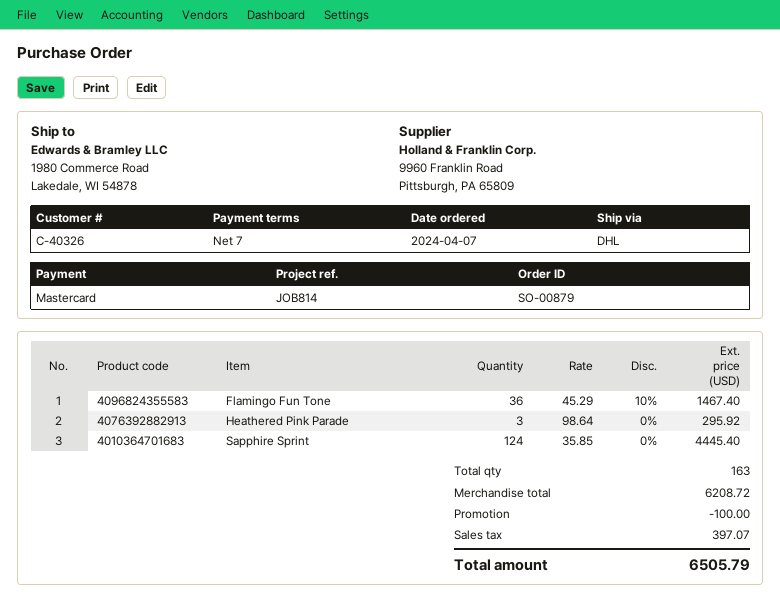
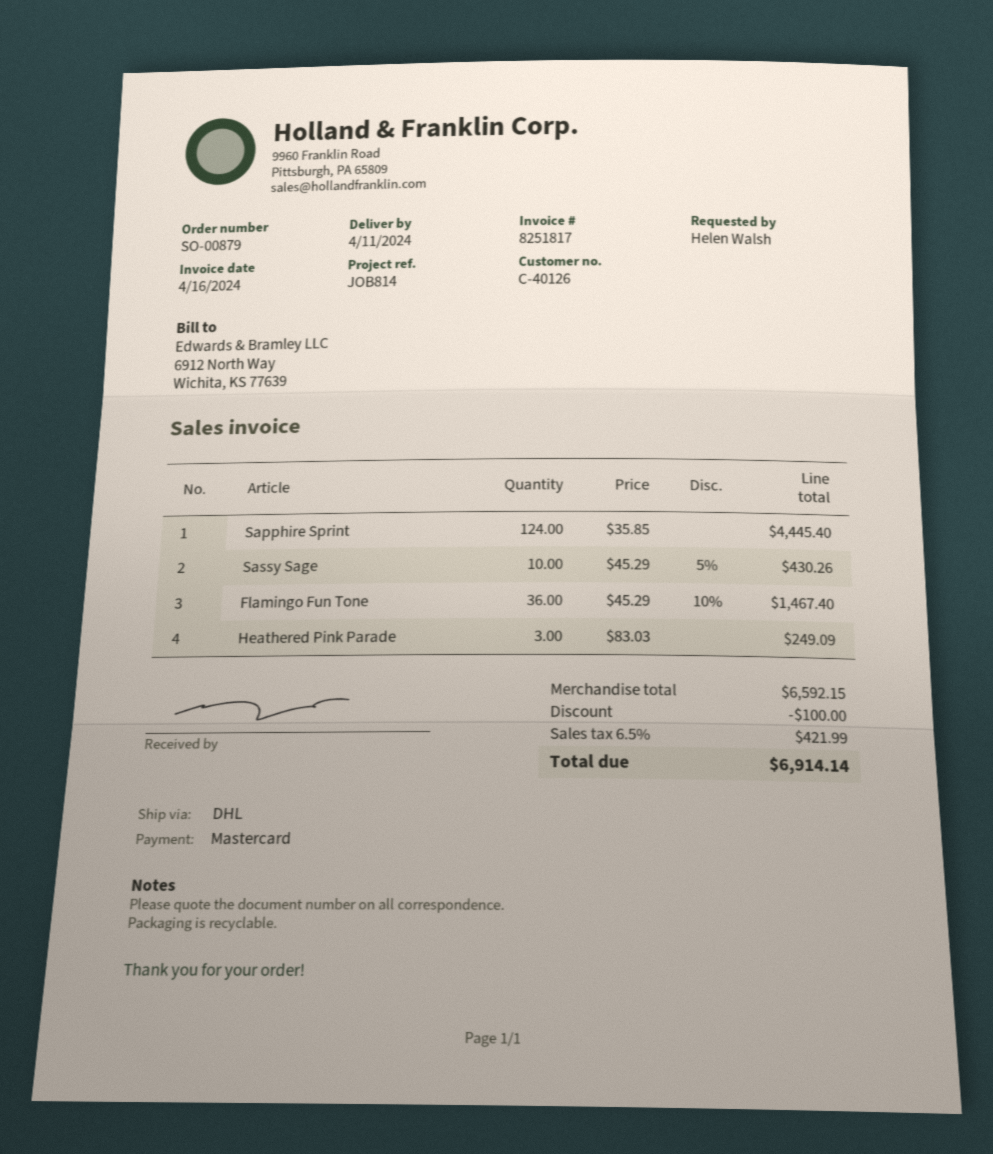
customer number: C-40326 -> C-40126
Heathered Pink Parade: 3 x 98.64 = 295.92 -> 3 x 83.03 = 249.09
Sassy Sage: none -> 10 x 45.29 - 5% = 430.26
subtotal: 6208.72 -> 6592.15
tax: 397.07 -> 421.99
total: 6505.79 -> 6914.14

